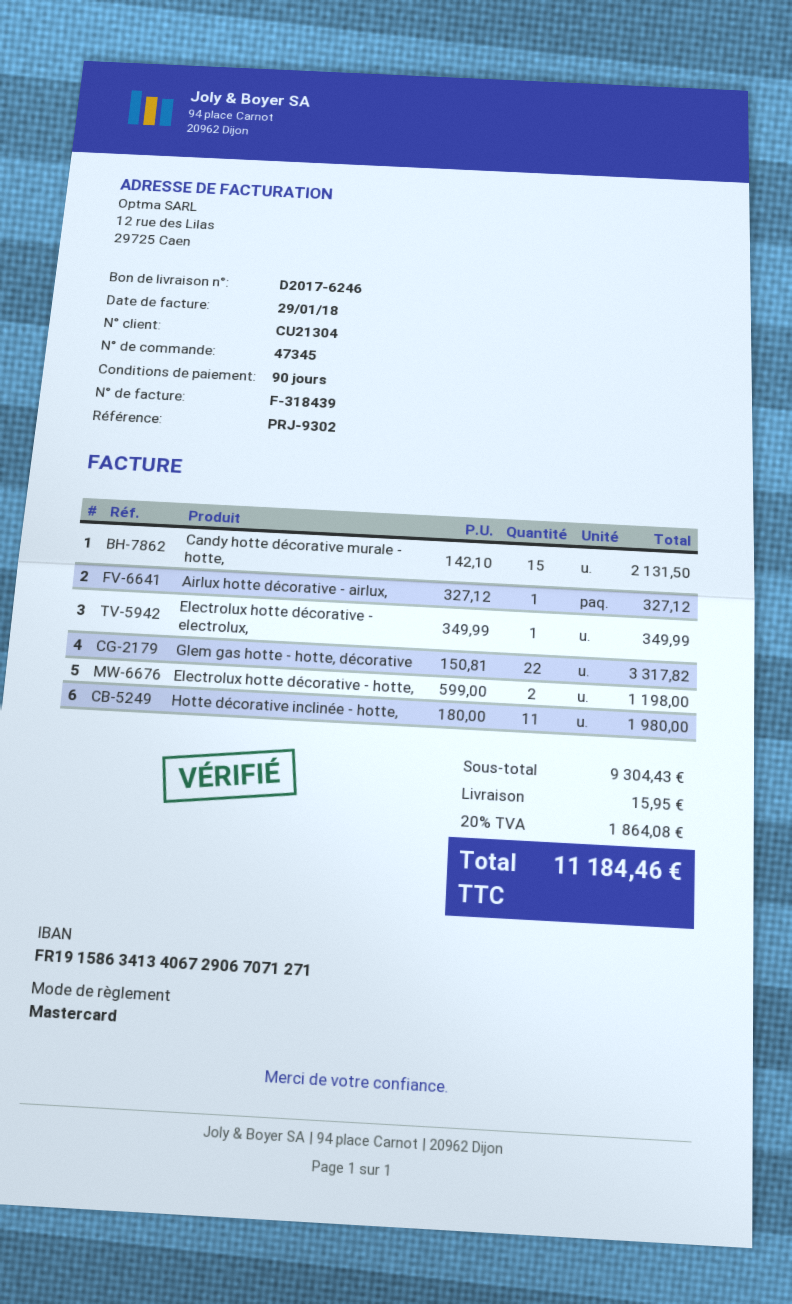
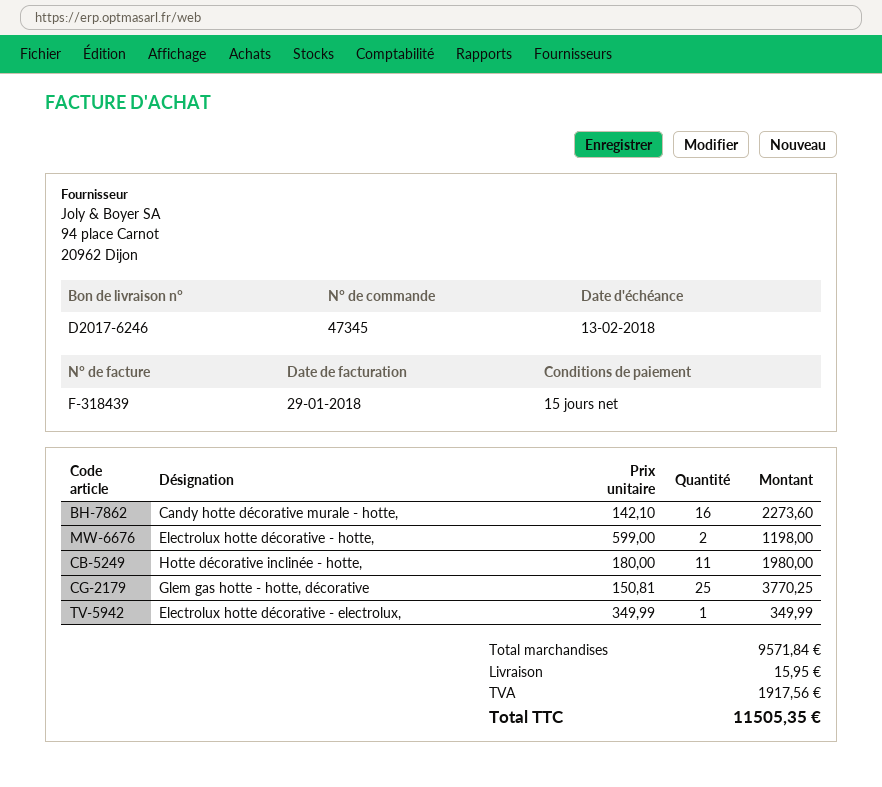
payment terms: 90 days -> 15 days
Candy hotte décorative murale - hotte,: 15 x 142.10 = 2131.50 -> 16 x 142.10 = 2273.60
Airlux hotte décorative - airlux,: 1 x 327.12 = 327.12 -> none
Glem gas hotte - hotte, décorative: 22 x 150.81 = 3317.82 -> 25 x 150.81 = 3770.25
subtotal: 9304.43 -> 9571.84
tax: 1864.08 -> 1917.56
total: 11184.46 -> 11505.35

